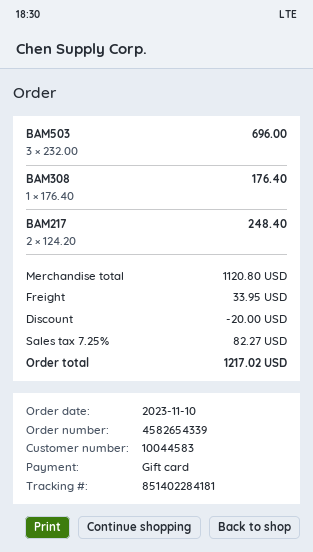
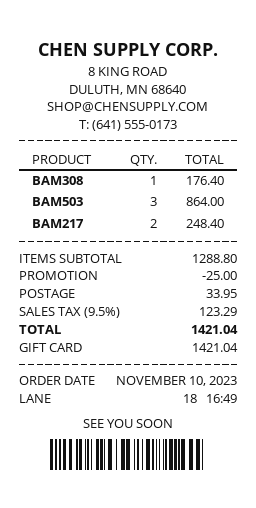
BAM503: 3 for 696.00 -> 3 for 864.00
subtotal: 1120.80 -> 1288.80
discount: 20.00 -> 25.00
tax: 7.25% = 82.27 -> 9.5% = 123.29
total: 1217.02 -> 1421.04

